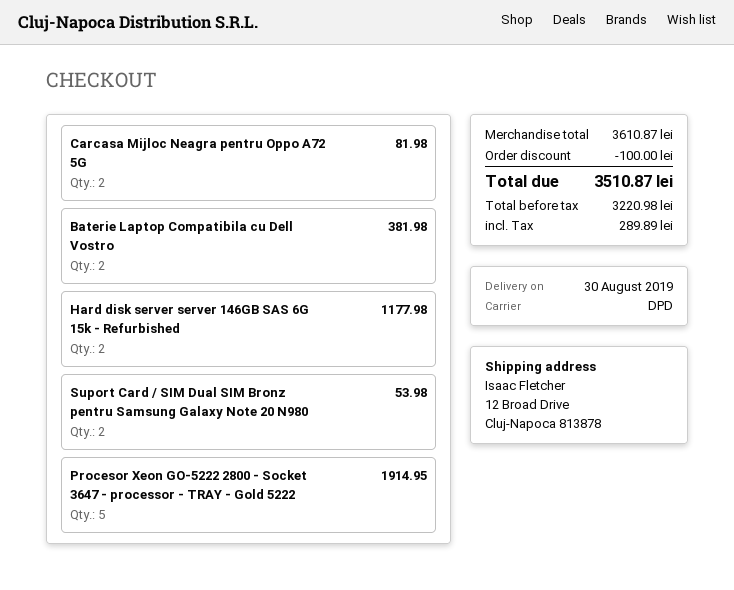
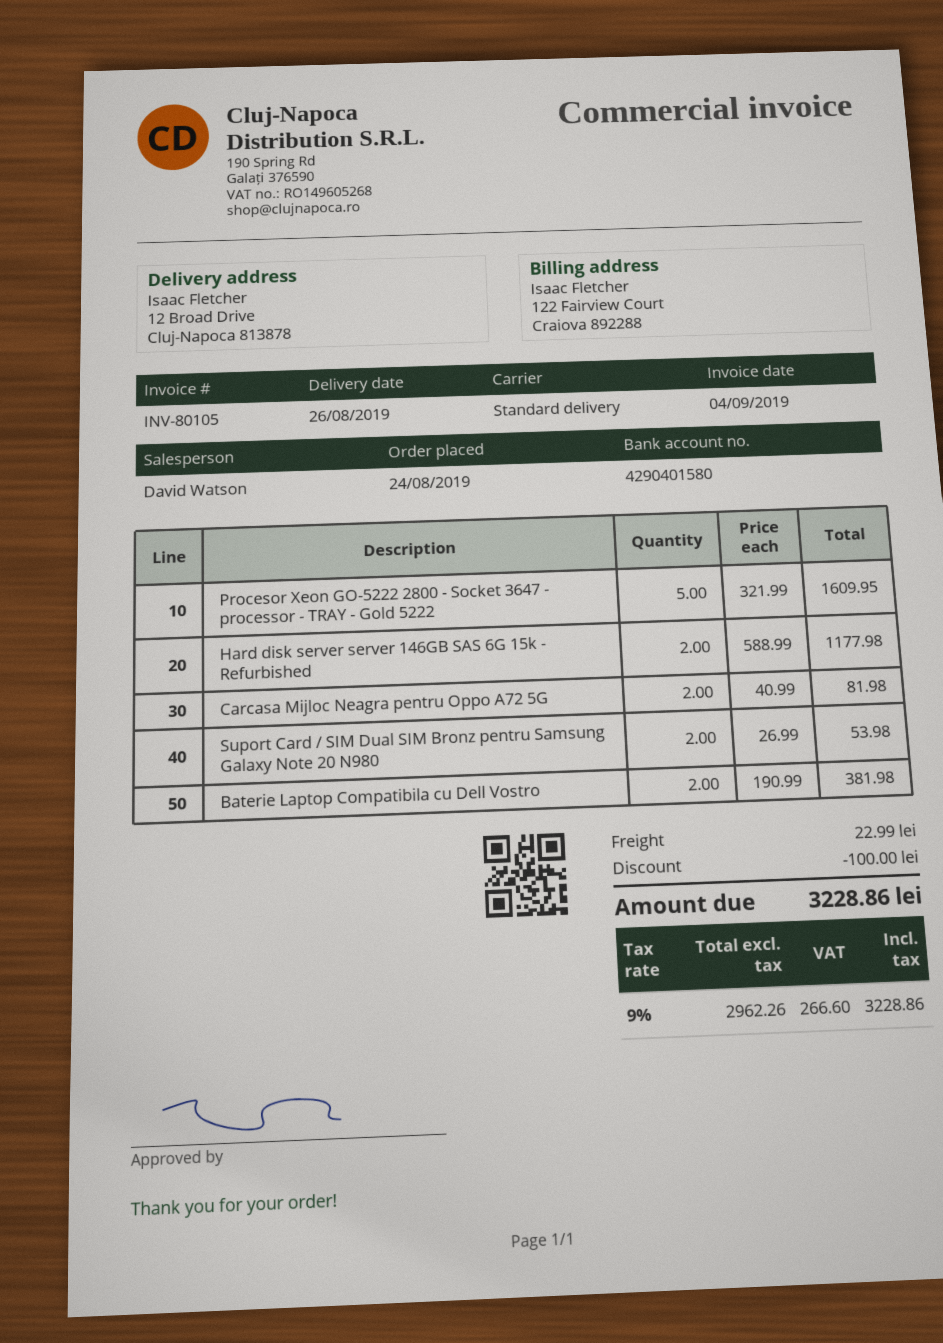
delivery date: 2019-08-30 -> 2019-08-26
shipping method: DPD -> standard
Procesor Xeon GO-5222 2800 - Socket 3647 - processor - TRAY - Gold 5222: 5 for 1914.95 -> 5 for 1609.95
shipping: none -> 22.99
net: 3220.98 -> 2962.26
tax: 289.89 -> 266.60
total: 3510.87 -> 3228.86

